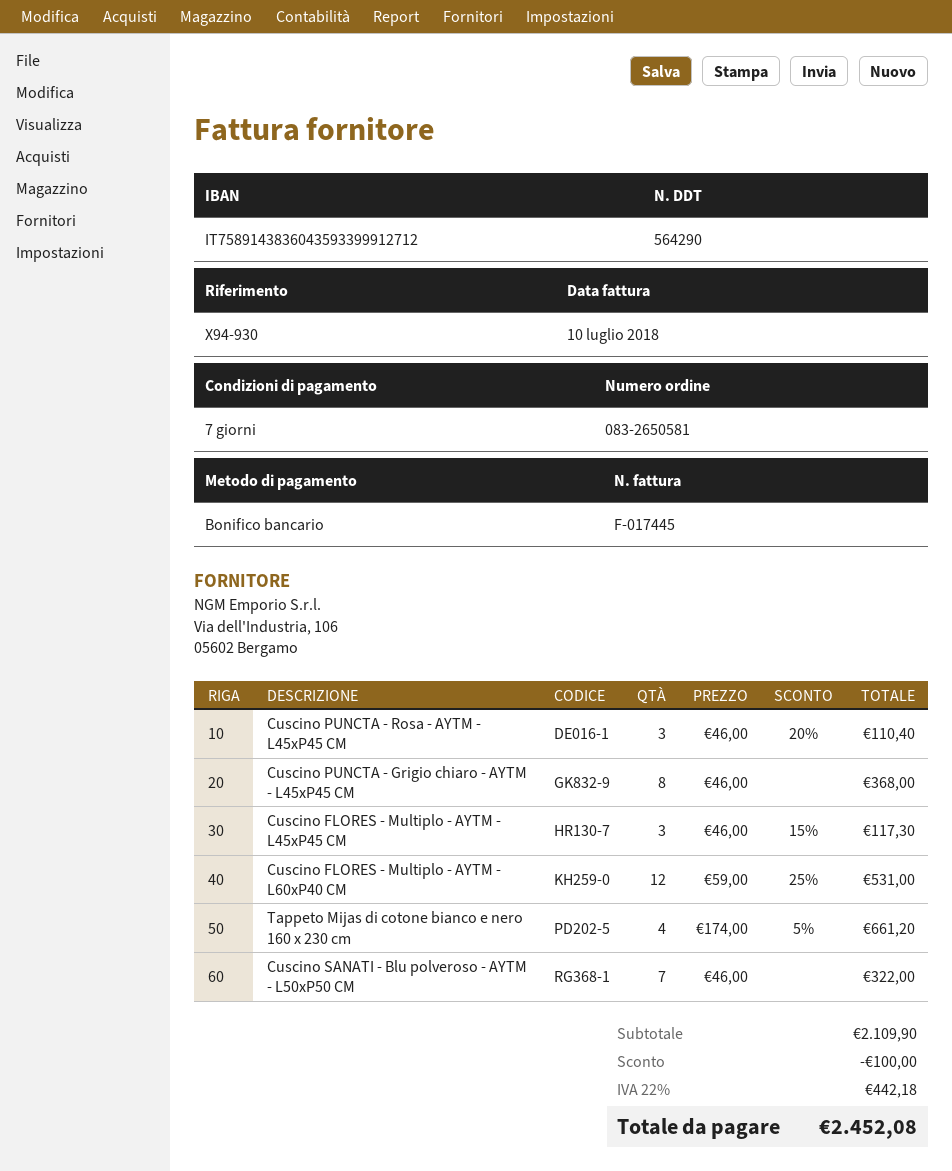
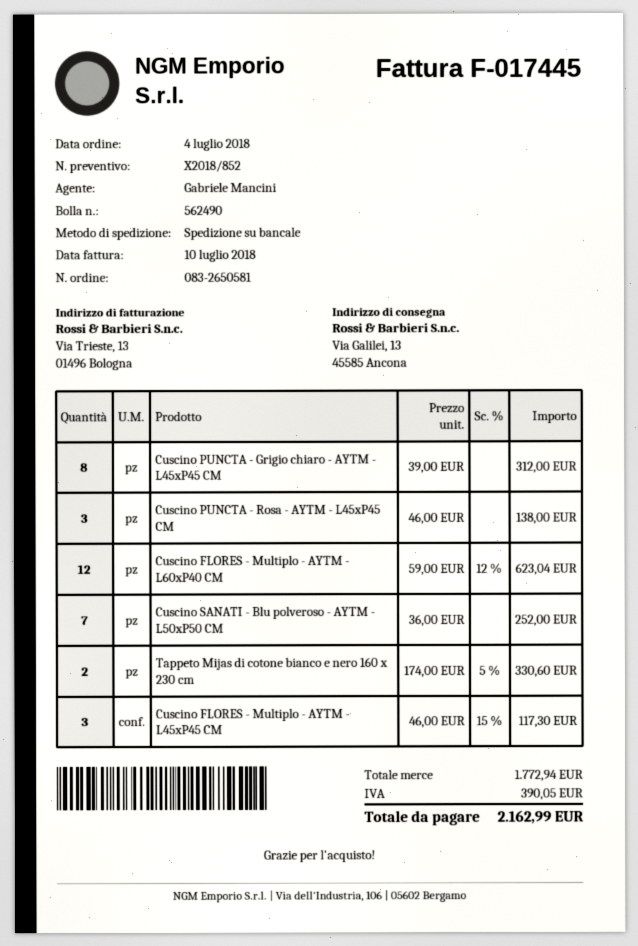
delivery note number: 564290 -> 562490
Cuscino PUNCTA - Rosa - AYTM - L45xP45 CM: 3 x 46.00 - 20% = 110.40 -> 3 x 46.00 = 138.00
Cuscino PUNCTA - Grigio chiaro - AYTM - L45xP45 CM: 8 x 46.00 = 368.00 -> 8 x 39.00 = 312.00
Cuscino FLORES - Multiplo - AYTM - L60xP40 CM: 12 x 59.00 - 25% = 531.00 -> 12 x 59.00 - 12% = 623.04
Tappeto Mijas di cotone bianco e nero 160 x 230 cm: 4 x 174.00 - 5% = 661.20 -> 2 x 174.00 - 5% = 330.60
Cuscino SANATI - Blu polveroso - AYTM - L50xP50 CM: 7 x 46.00 = 322.00 -> 7 x 36.00 = 252.00
subtotal: 2109.90 -> 1772.94
discount: 100.00 -> none
tax: 442.18 -> 390.05
total: 2452.08 -> 2162.99

